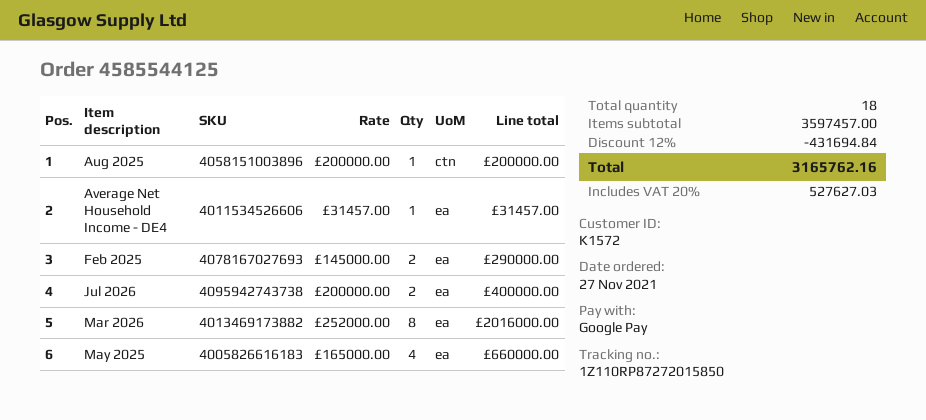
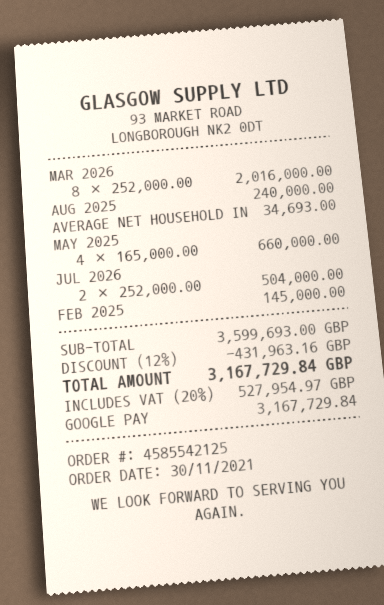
order number: 4585544125 -> 4585542125
order date: 2021-11-27 -> 2021-11-30
Aug 2025: 1 x 200000.00 = 200000.00 -> 1 x 240000.00 = 240000.00
Average Net Household Income - DE4: 1 x 31457.00 = 31457.00 -> 1 x 34693.00 = 34693.00
Feb 2025: 2 x 145000.00 = 290000.00 -> 1 x 145000.00 = 145000.00
Jul 2026: 2 x 200000.00 = 400000.00 -> 2 x 252000.00 = 504000.00
subtotal: 3597457.00 -> 3599693.00
discount: 12% = 431694.84 -> 12% = 431963.16
tax: 20% = 527627.03 -> 20% = 527954.97
total: 3165762.16 -> 3167729.84

